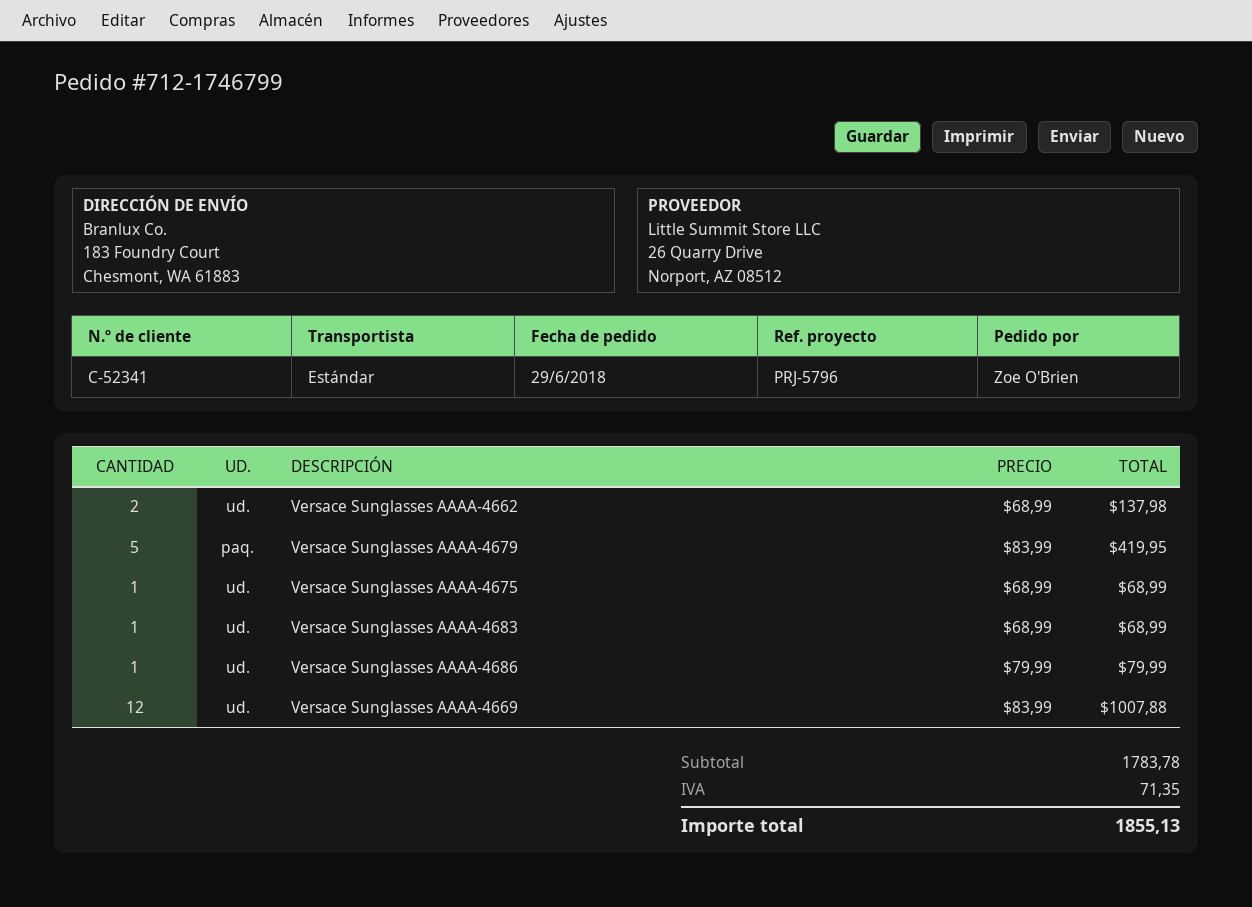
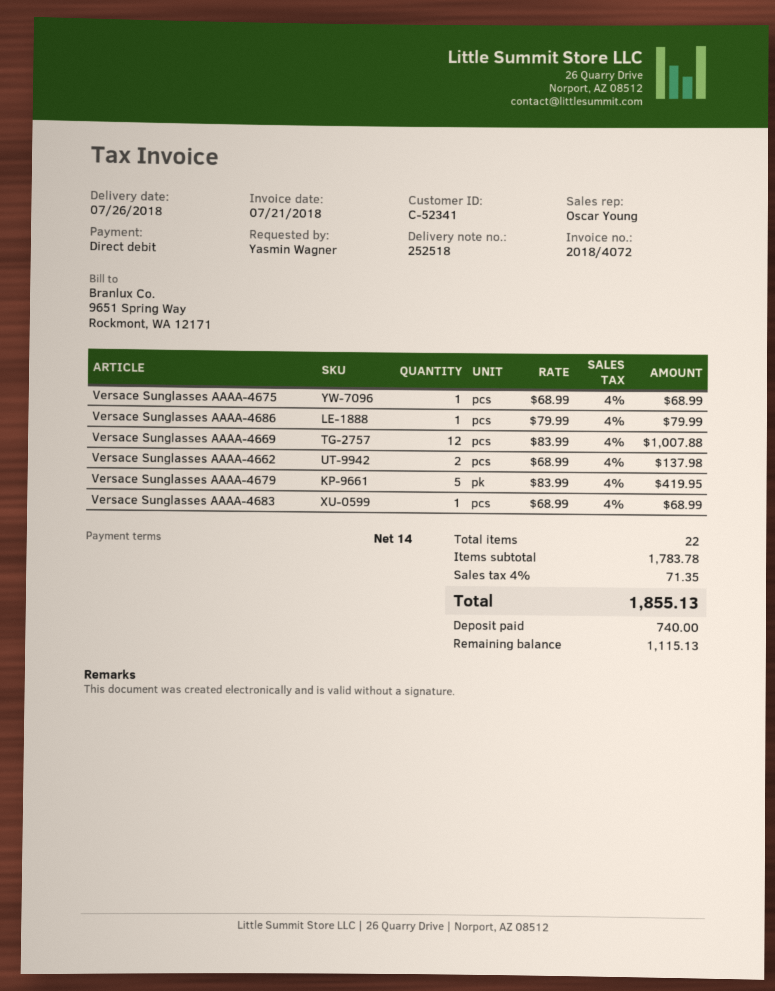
ordered by: Zoe O'Brien -> Yasmin Wagner

